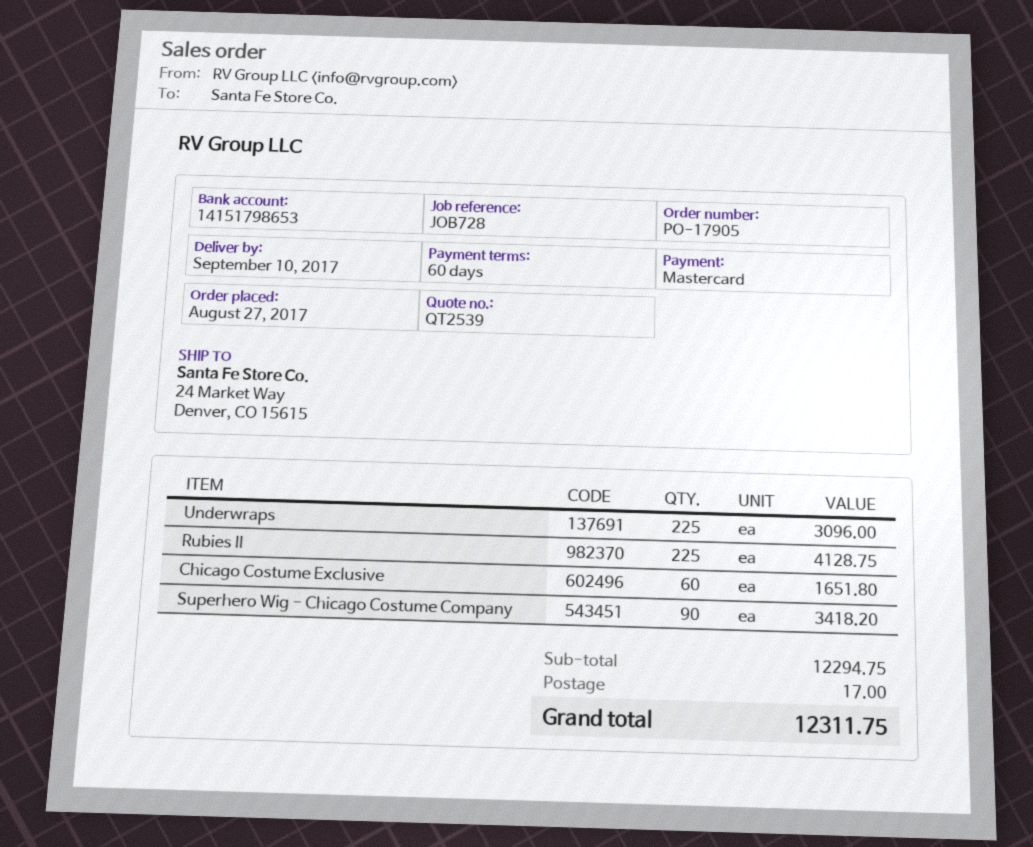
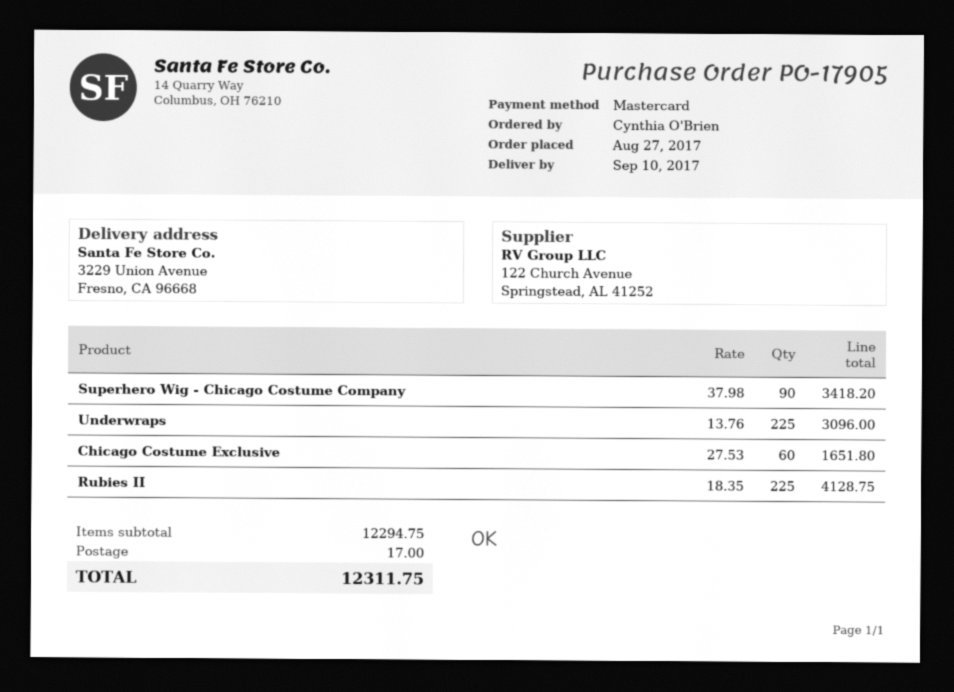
ship to: 24 Market Way, Denver, CO 15615 -> 3229 Union Avenue, Fresno, CA 96668

